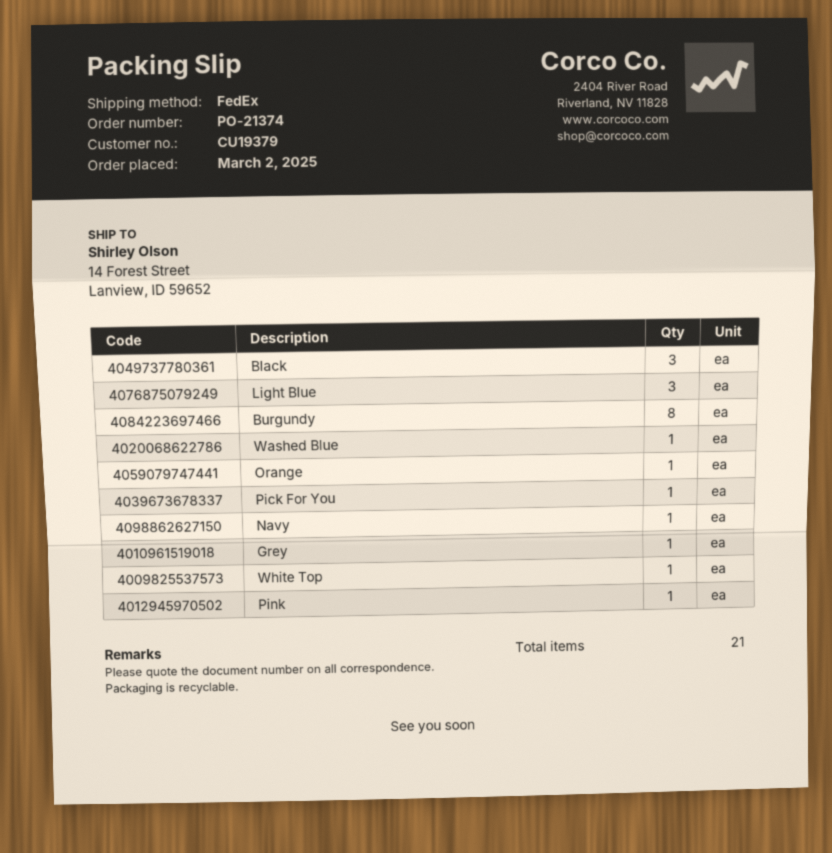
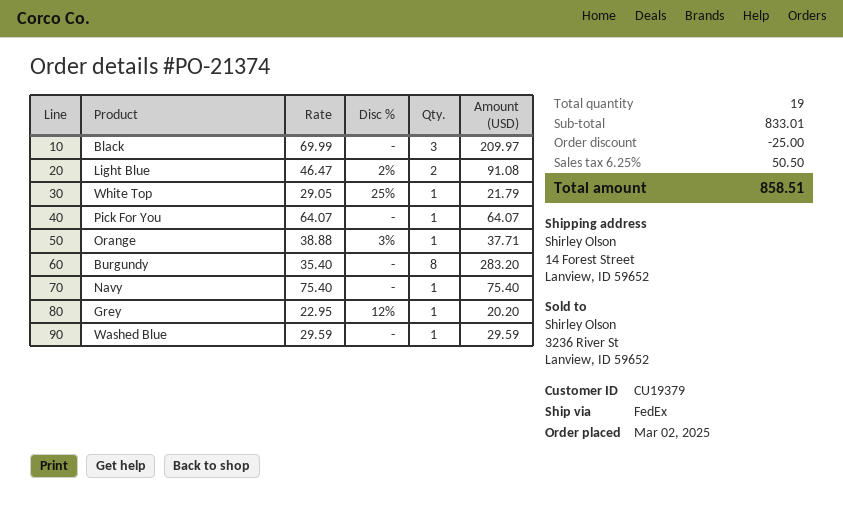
Light Blue: 3 -> 2
Pink: 1 -> none
total quantity: 21 -> 19

